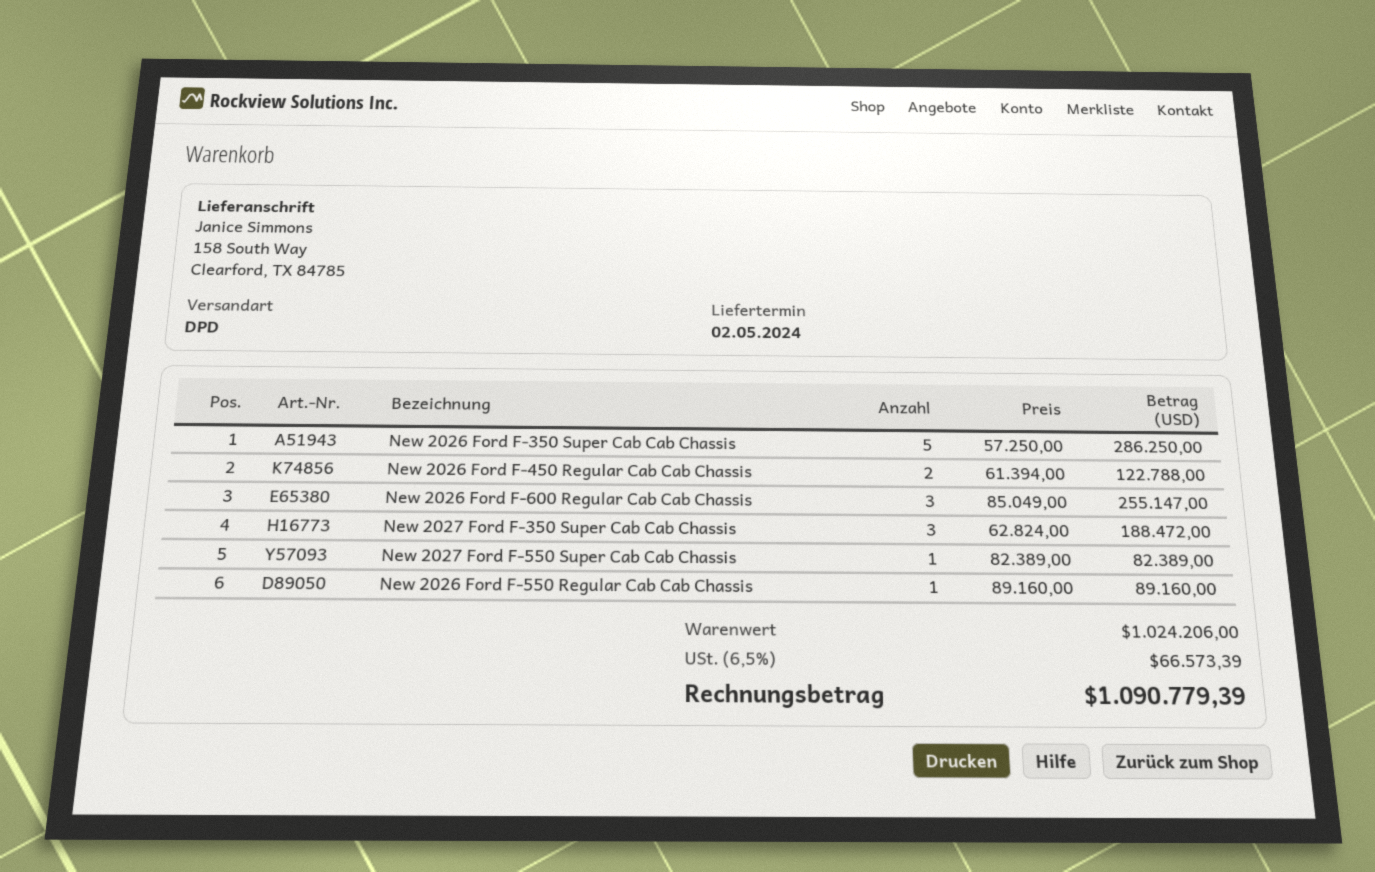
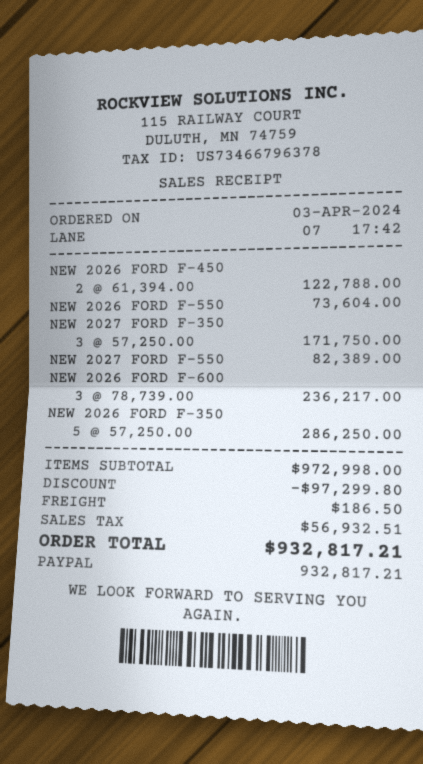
New 2026 Ford F-600 Regular Cab Cab Chassis: 3 x 85049.00 = 255147.00 -> 3 x 78739.00 = 236217.00
New 2027 Ford F-350 Super Cab Cab Chassis: 3 x 62824.00 = 188472.00 -> 3 x 57250.00 = 171750.00
New 2026 Ford F-550 Regular Cab Cab Chassis: 1 x 89160.00 = 89160.00 -> 1 x 73604.00 = 73604.00
subtotal: 1024206.00 -> 972998.00
discount: none -> 97299.80
shipping: none -> 186.50
tax: 66573.39 -> 56932.51
total: 1090779.39 -> 932817.21

